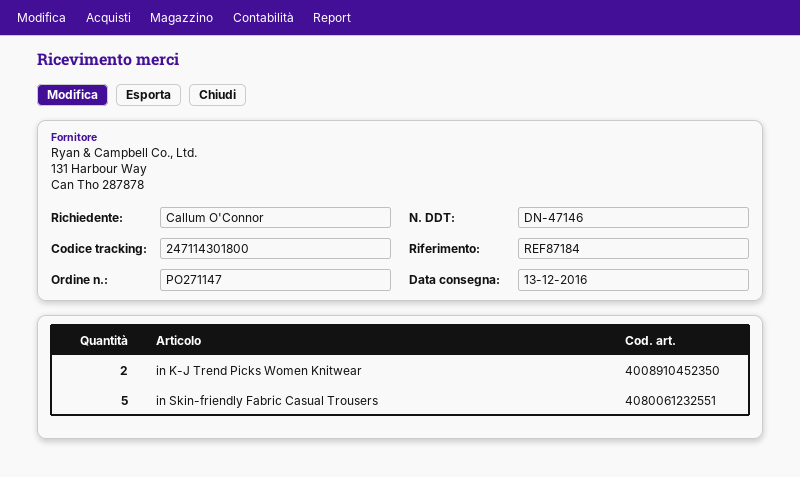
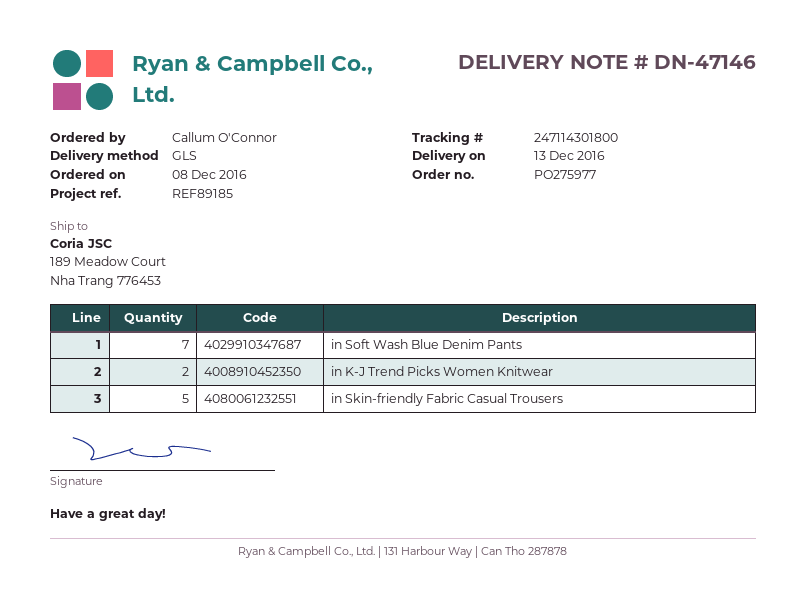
order number: PO271147 -> PO275977
reference: REF87184 -> REF89185
in Soft Wash Blue Denim Pants: none -> 7

